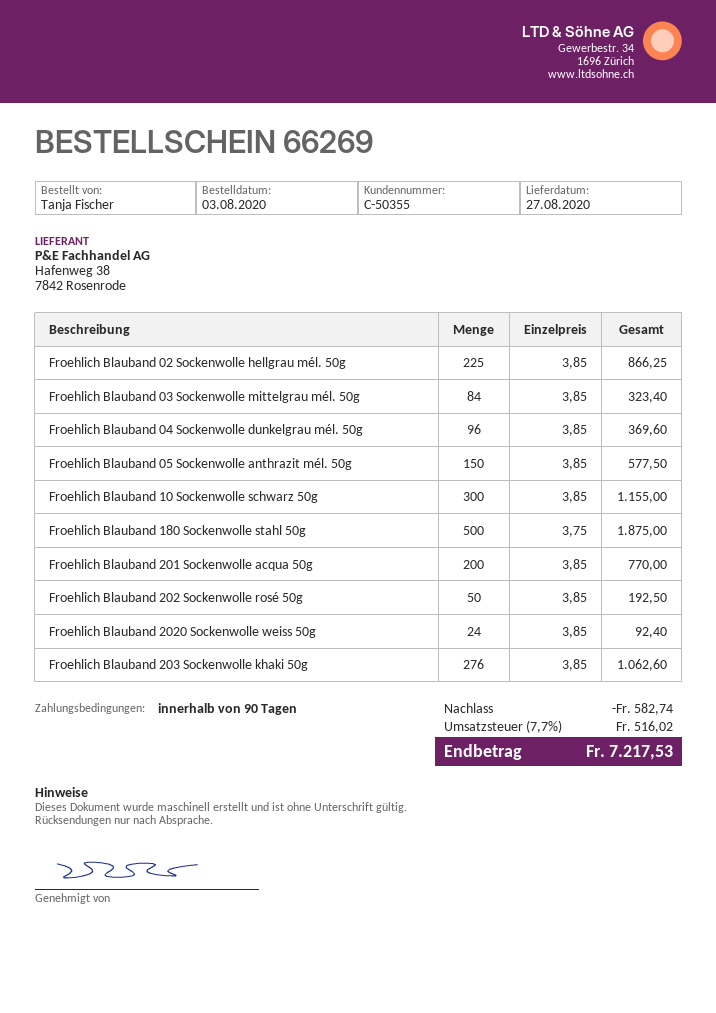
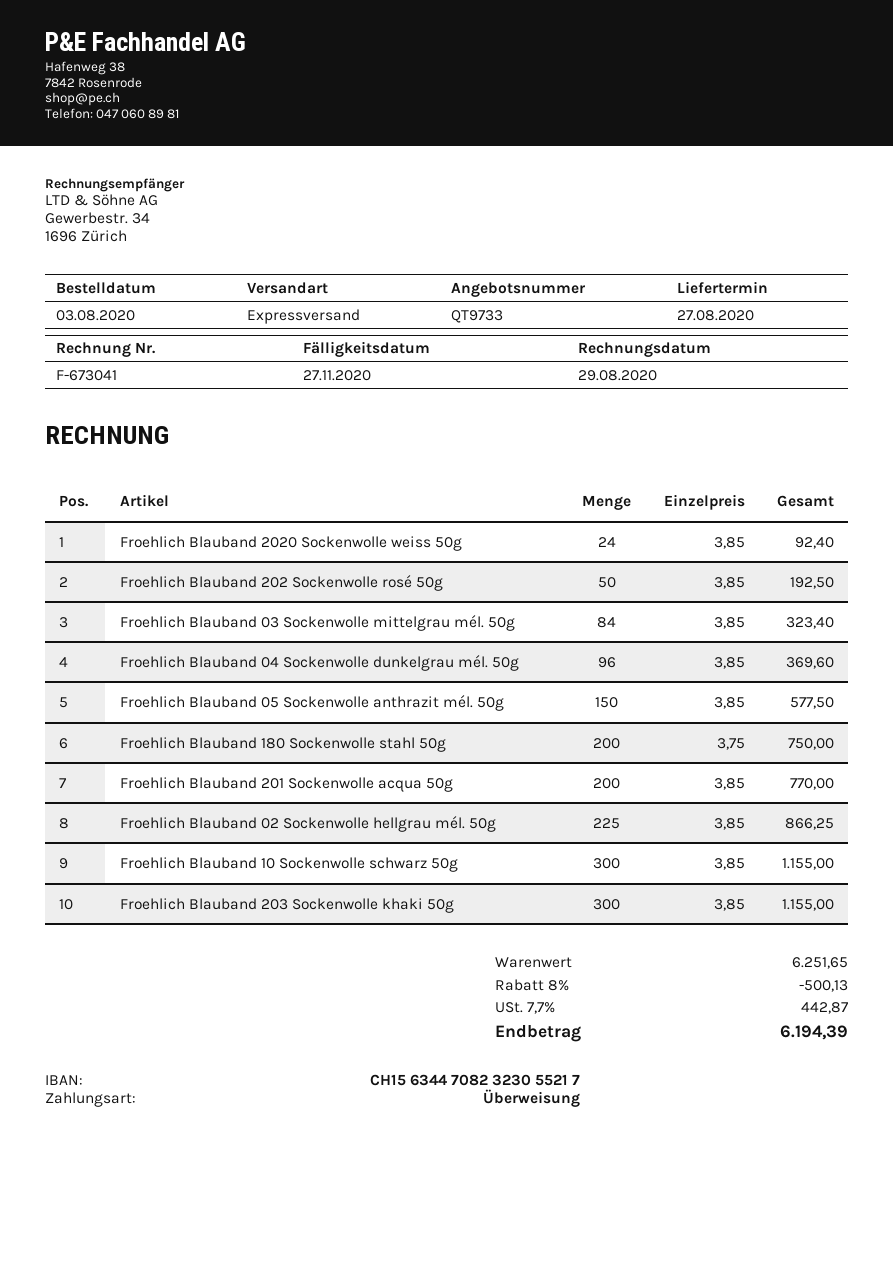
Froehlich Blauband 180 Sockenwolle stahl 50g: 500 x 3.75 = 1875.00 -> 200 x 3.75 = 750.00
Froehlich Blauband 203 Sockenwolle khaki 50g: 276 x 3.85 = 1062.60 -> 300 x 3.85 = 1155.00
discount: 582.74 -> 500.13
tax: 7.7% = 516.02 -> 7.7% = 442.87
total: 7217.53 -> 6194.39

